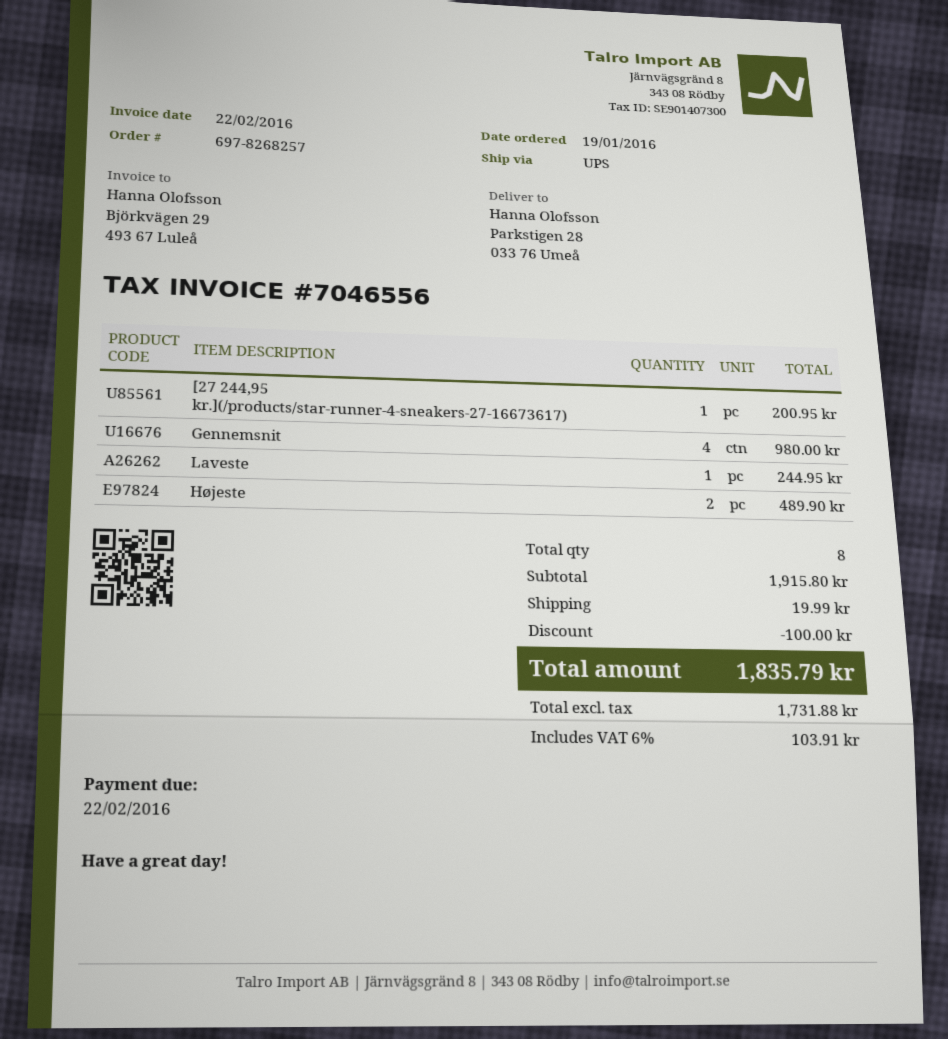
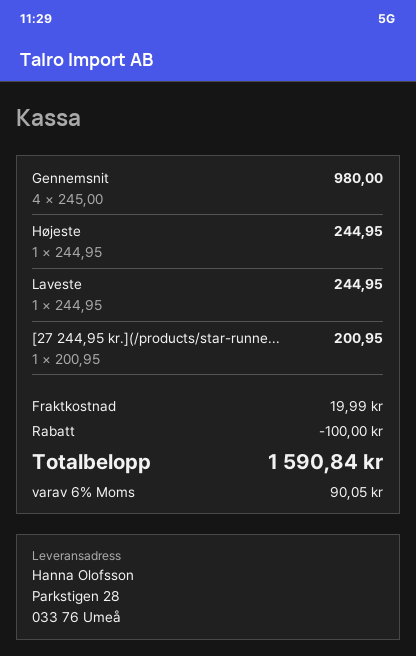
Højeste: 2 for 489.90 -> 1 for 244.95
tax: 6% = 103.91 -> 6% = 90.05
total: 1835.79 -> 1590.84

